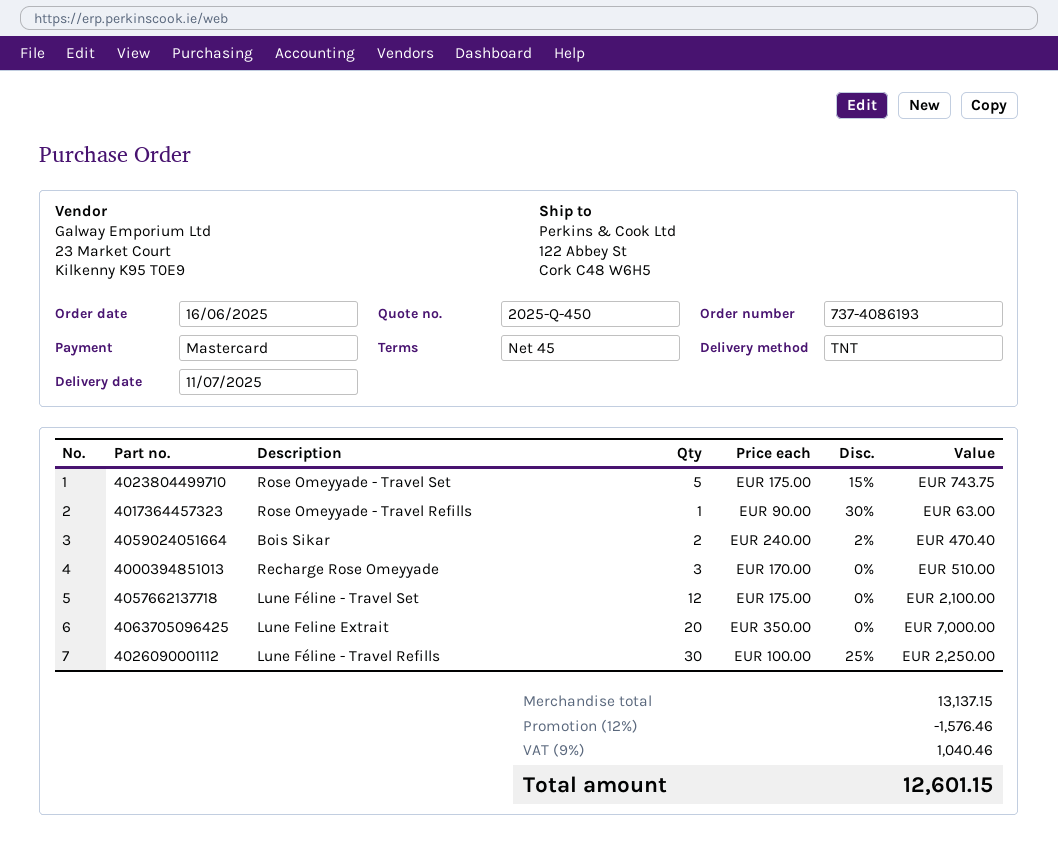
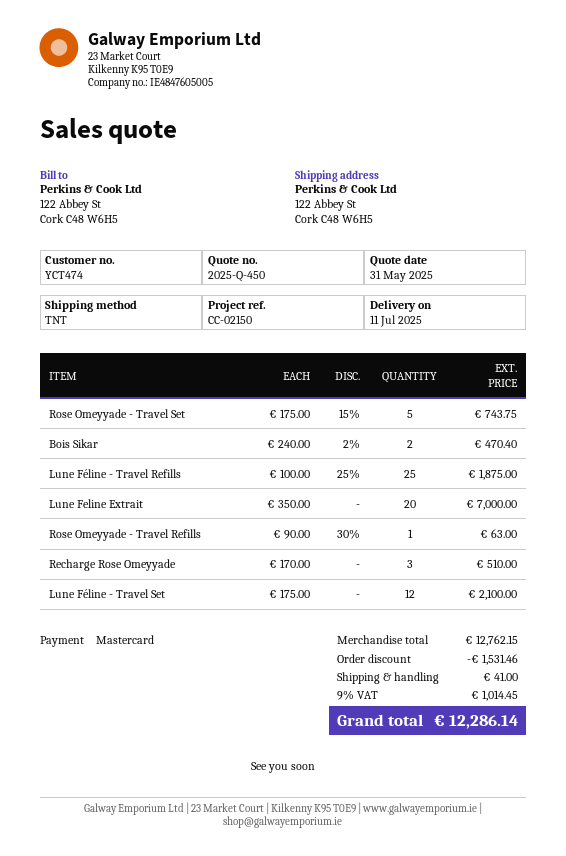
Lune Féline - Travel Refills: 30 x 100.00 - 25% = 2250.00 -> 25 x 100.00 - 25% = 1875.00
subtotal: 13137.15 -> 12762.15
discount: 1576.46 -> 1531.46
shipping: none -> 41.00
tax: 9% = 1040.46 -> 9% = 1014.45
total: 12601.15 -> 12286.14

